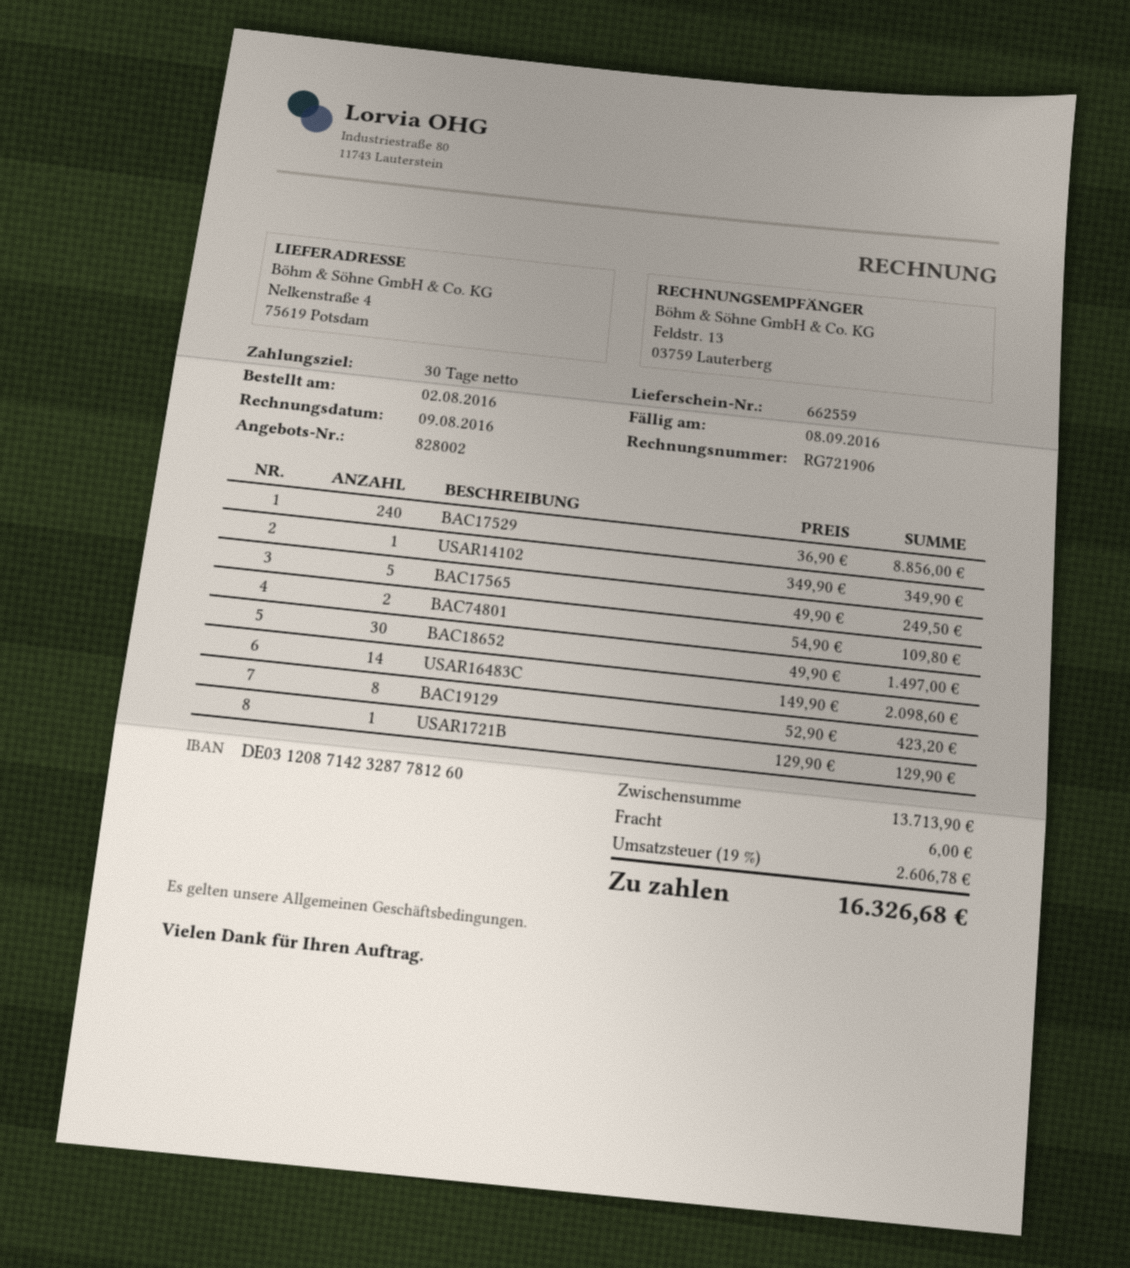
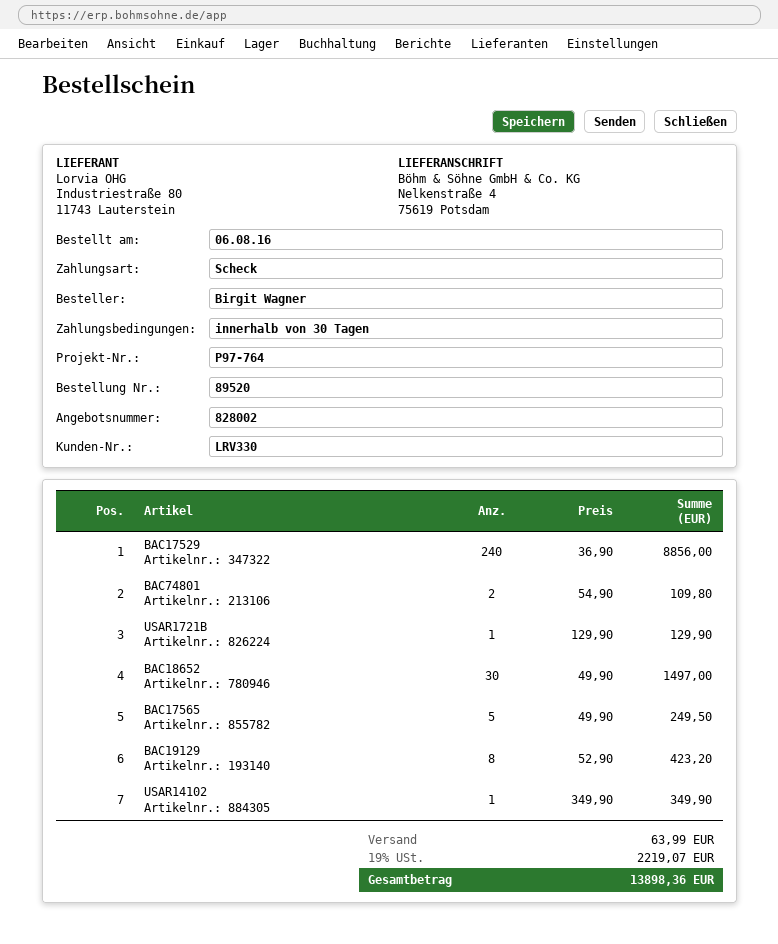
order date: 2016-08-02 -> 2016-08-06
USAR16483C: 14 x 149.90 = 2098.60 -> none
shipping: 6.00 -> 63.99
tax: 19% = 2606.78 -> 19% = 2219.07
total: 16326.68 -> 13898.36

